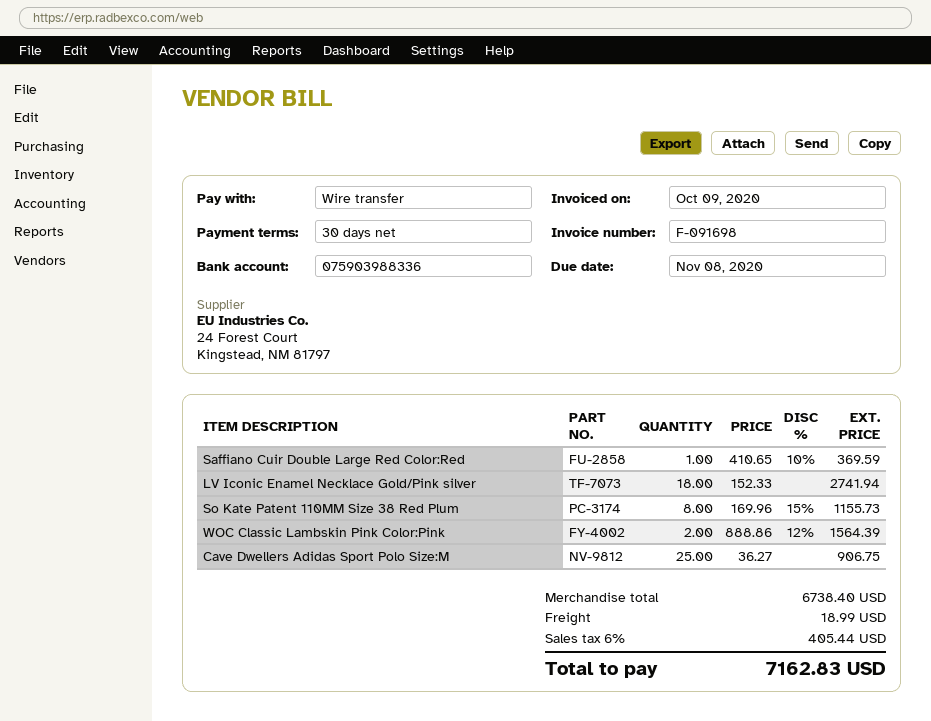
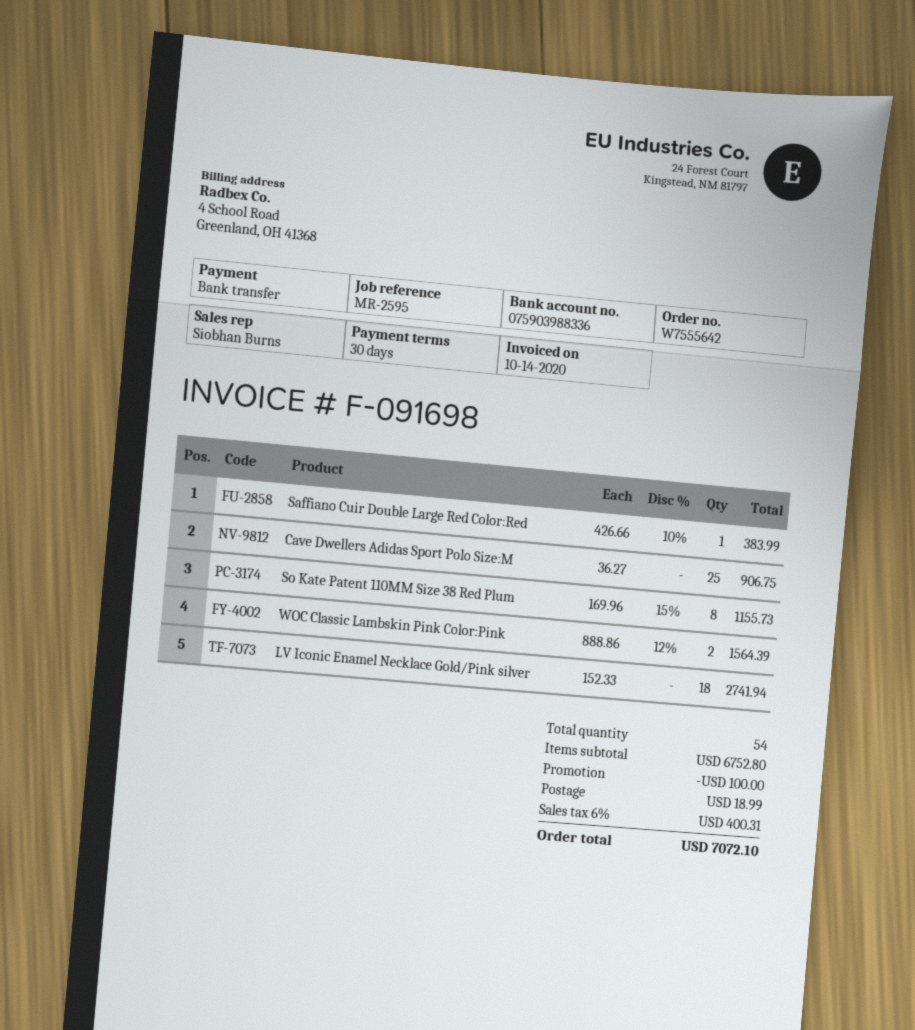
invoice date: 2020-10-09 -> 2020-10-14
Saffiano Cuir Double Large Red Color:Red: 1 x 410.65 - 10% = 369.59 -> 1 x 426.66 - 10% = 383.99
subtotal: 6738.40 -> 6752.80
discount: none -> 100.00
tax: 6% = 405.44 -> 6% = 400.31
total: 7162.83 -> 7072.10

